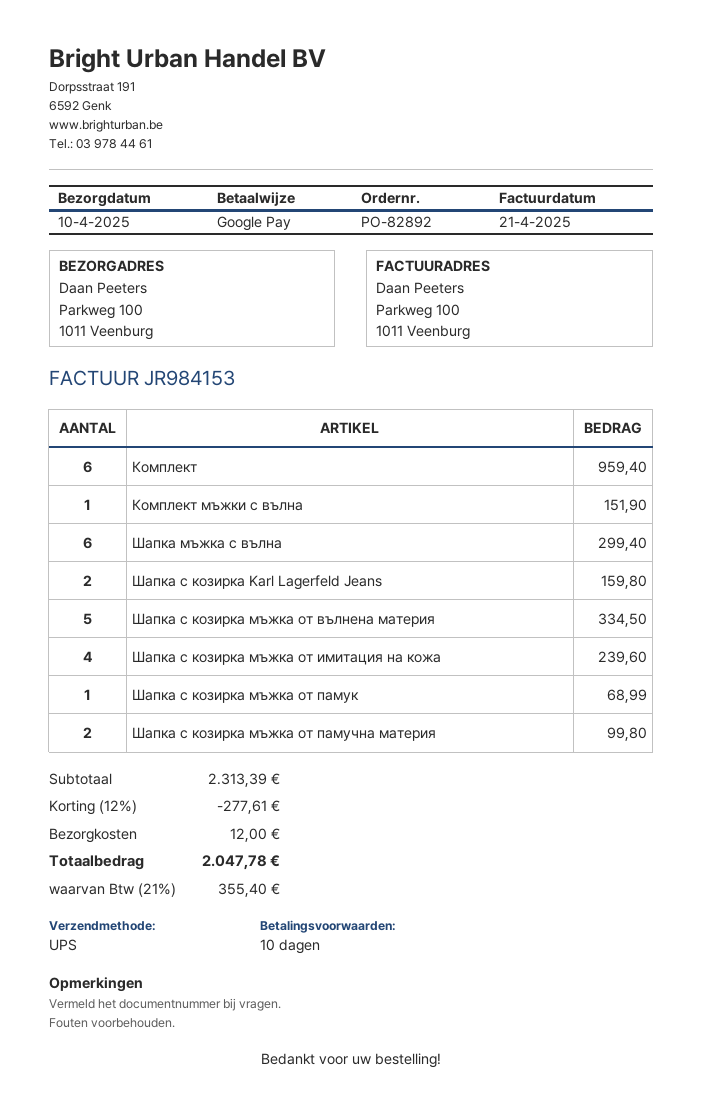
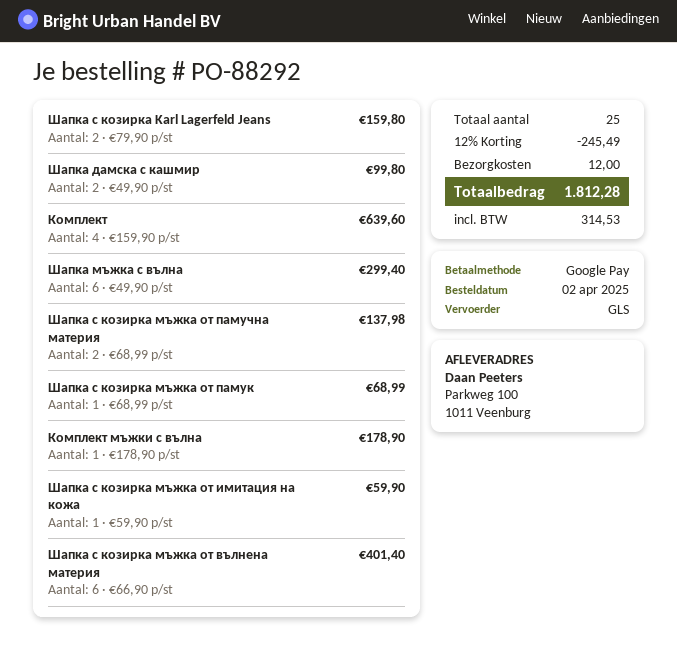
order number: PO-82892 -> PO-88292
shipping method: UPS -> GLS
Комплект: 6 for 959.40 -> 4 for 639.60
Комплект мъжки с вълна: 1 for 151.90 -> 1 for 178.90
Шапка с козирка мъжка от вълнена материя: 5 for 334.50 -> 6 for 401.40
Шапка с козирка мъжка от имитация на кожа: 4 for 239.60 -> 1 for 59.90
Шапка с козирка мъжка от памучна материя: 2 for 99.80 -> 2 for 137.98
Шапка дамска с кашмир: none -> 2 for 99.80
discount: 12% = 277.61 -> 12% = 245.49
tax: 355.40 -> 314.53
total: 2047.78 -> 1812.28

